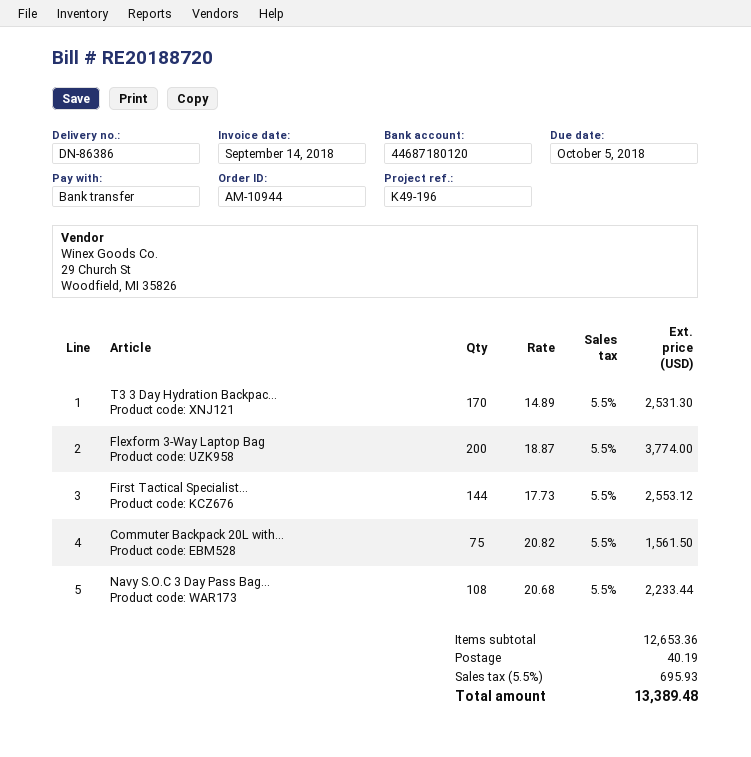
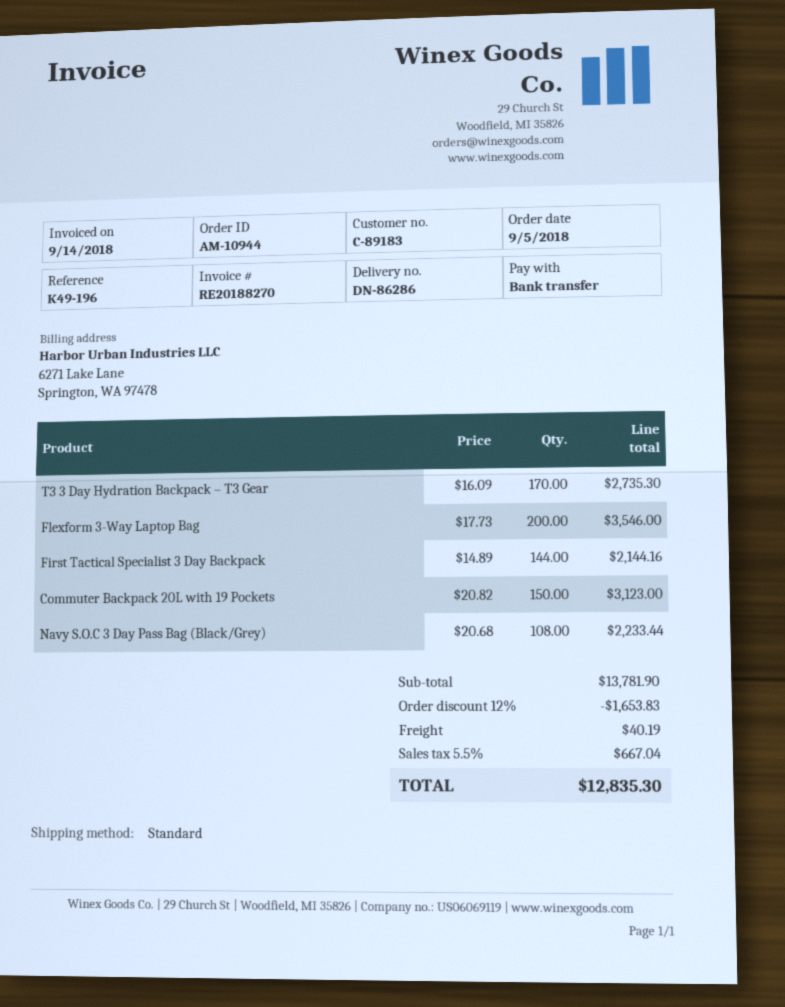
delivery note number: DN-86386 -> DN-86286
invoice number: RE20188720 -> RE20188270
T3 3 Day Hydration Backpac...: 170 x 14.89 = 2531.30 -> 170 x 16.09 = 2735.30
Flexform 3-Way Laptop Bag: 200 x 18.87 = 3774.00 -> 200 x 17.73 = 3546.00
First Tactical Specialist...: 144 x 17.73 = 2553.12 -> 144 x 14.89 = 2144.16
Commuter Backpack 20L with...: 75 x 20.82 = 1561.50 -> 150 x 20.82 = 3123.00
subtotal: 12653.36 -> 13781.90
discount: none -> 12% = 1653.83
tax: 5.5% = 695.93 -> 5.5% = 667.04
total: 13389.48 -> 12835.30

